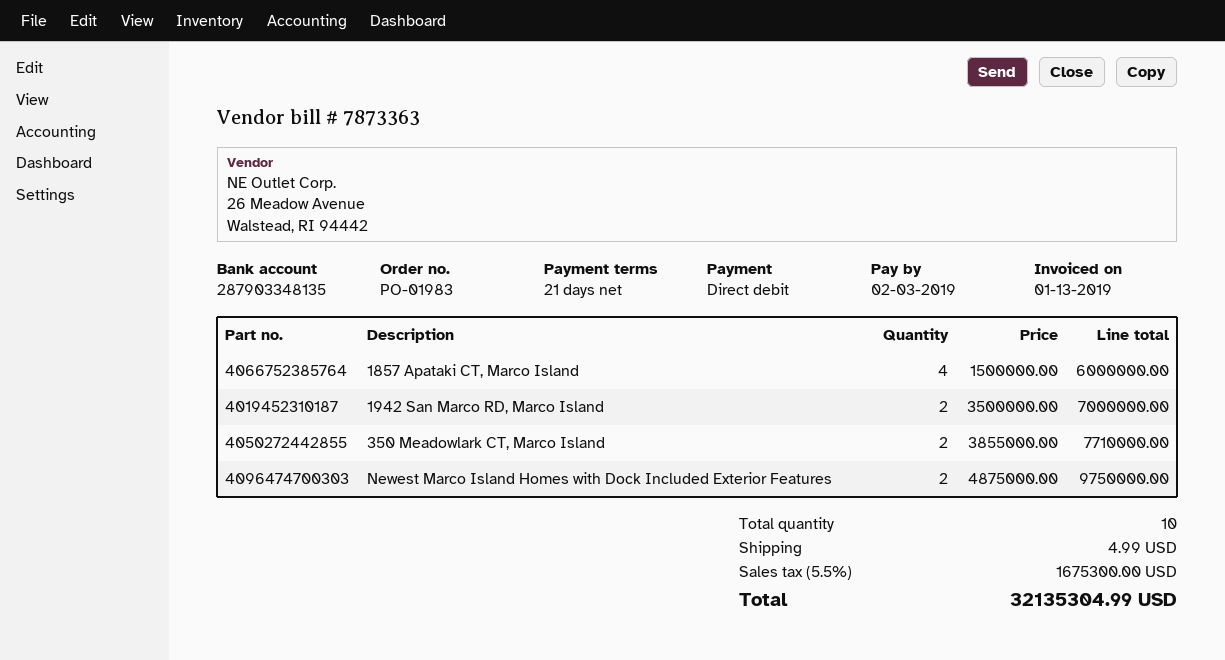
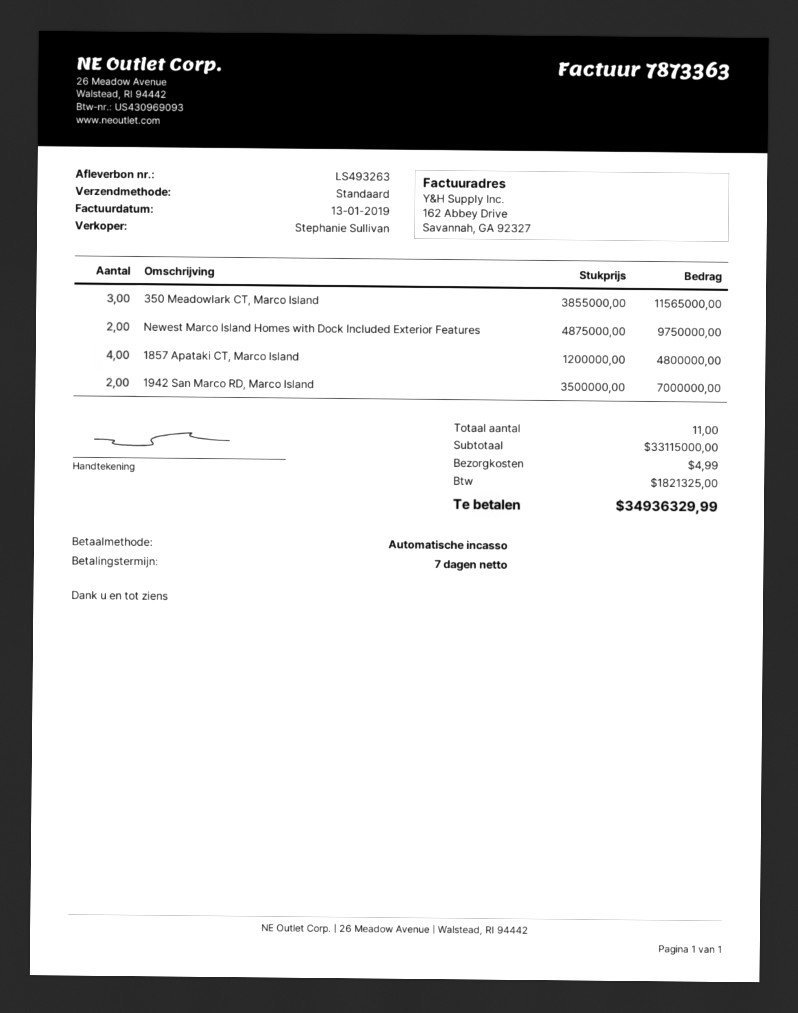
payment terms: 21 days -> 7 days
1857 Apataki CT, Marco Island: 4 x 1500000.00 = 6000000.00 -> 4 x 1200000.00 = 4800000.00
350 Meadowlark CT, Marco Island: 2 x 3855000.00 = 7710000.00 -> 3 x 3855000.00 = 11565000.00
total quantity: 10 -> 11
tax: 1675300.00 -> 1821325.00
total: 32135304.99 -> 34936329.99

